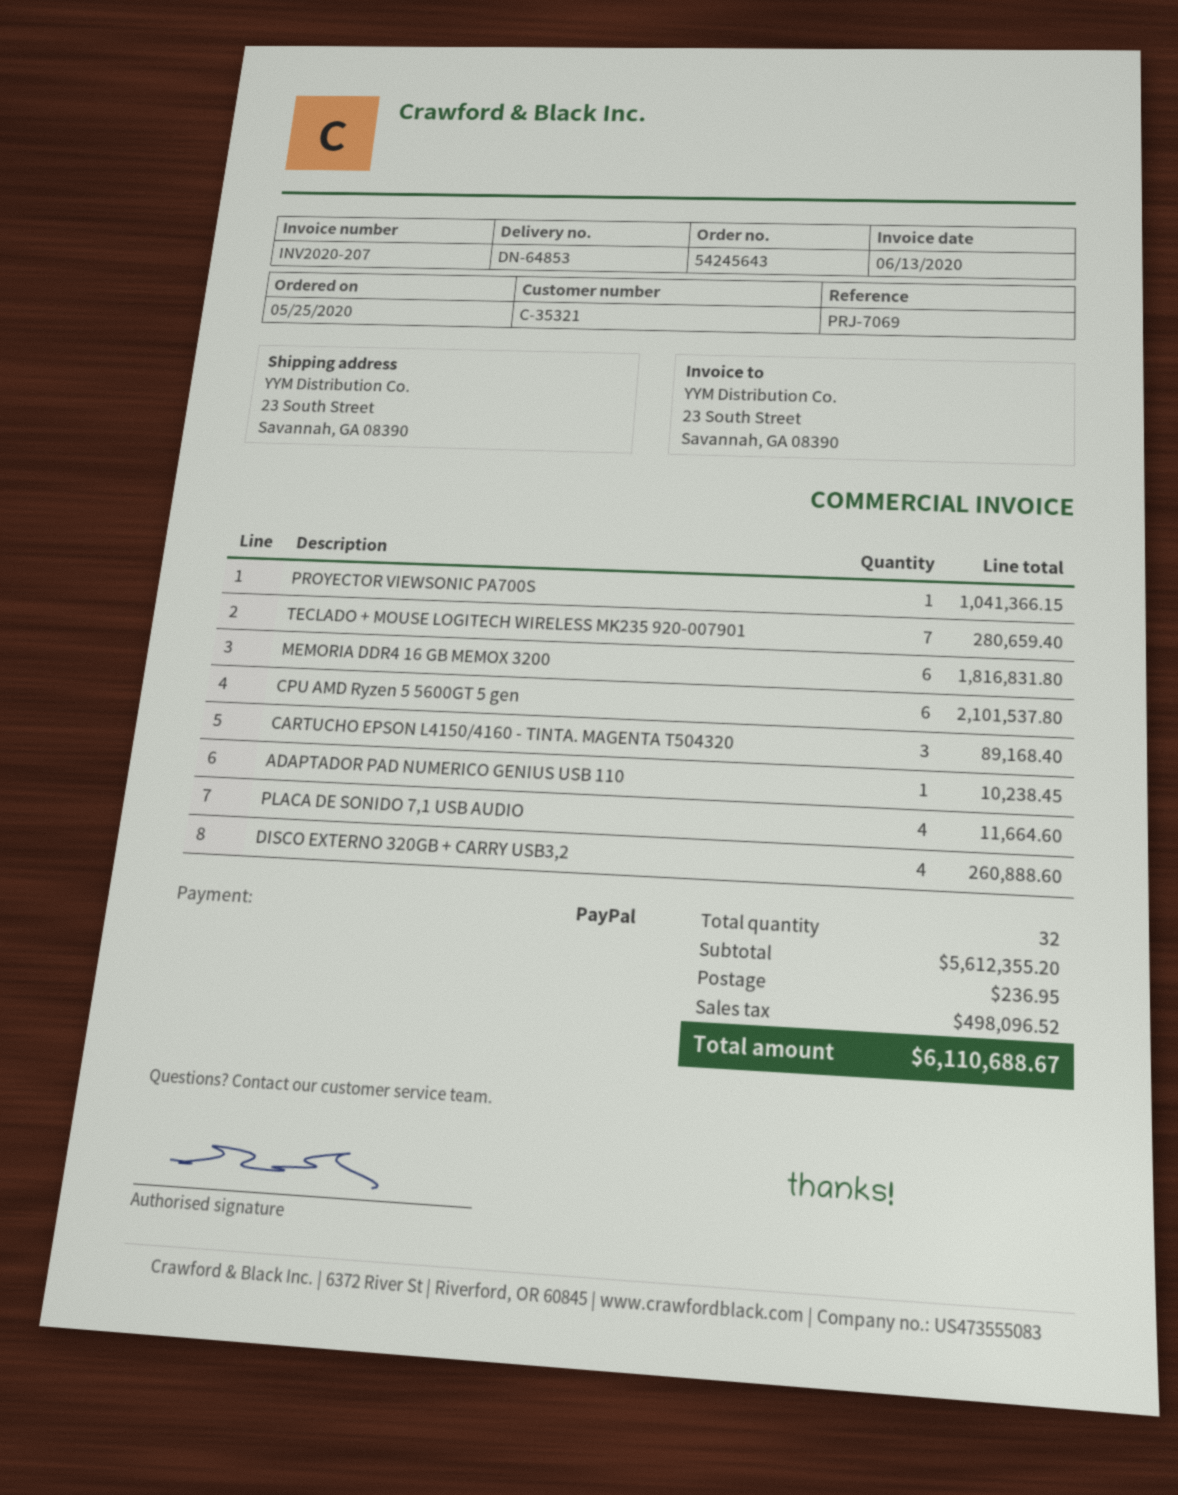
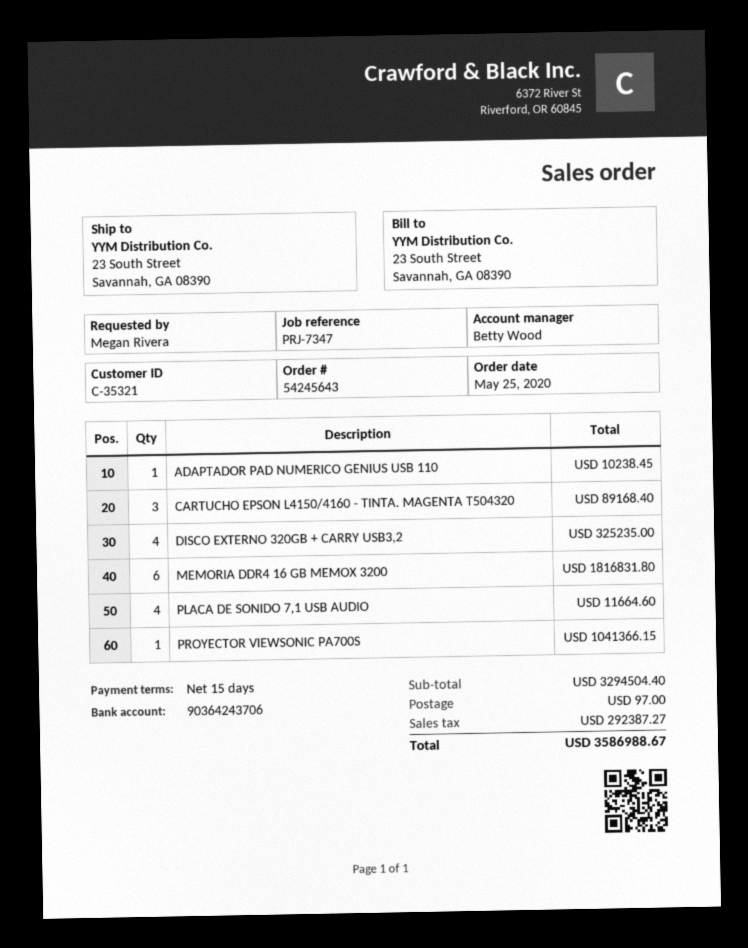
reference: PRJ-7069 -> PRJ-7347
TECLADO + MOUSE LOGITECH WIRELESS MK235 920-007901: 7 for 280659.40 -> none
CPU AMD Ryzen 5 5600GT 5 gen: 6 for 2101537.80 -> none
DISCO EXTERNO 320GB + CARRY USB3,2: 4 for 260888.60 -> 4 for 325235.00
subtotal: 5612355.20 -> 3294504.40
shipping: 236.95 -> 97.00
tax: 498096.52 -> 292387.27
total: 6110688.67 -> 3586988.67

